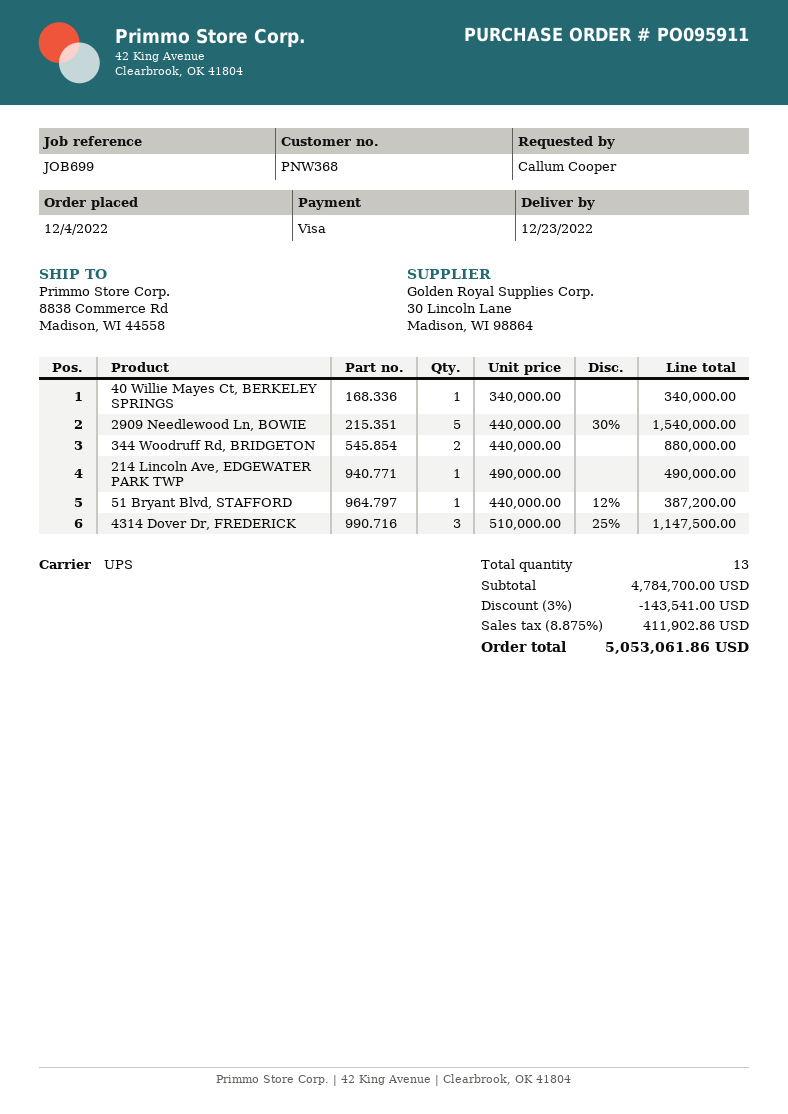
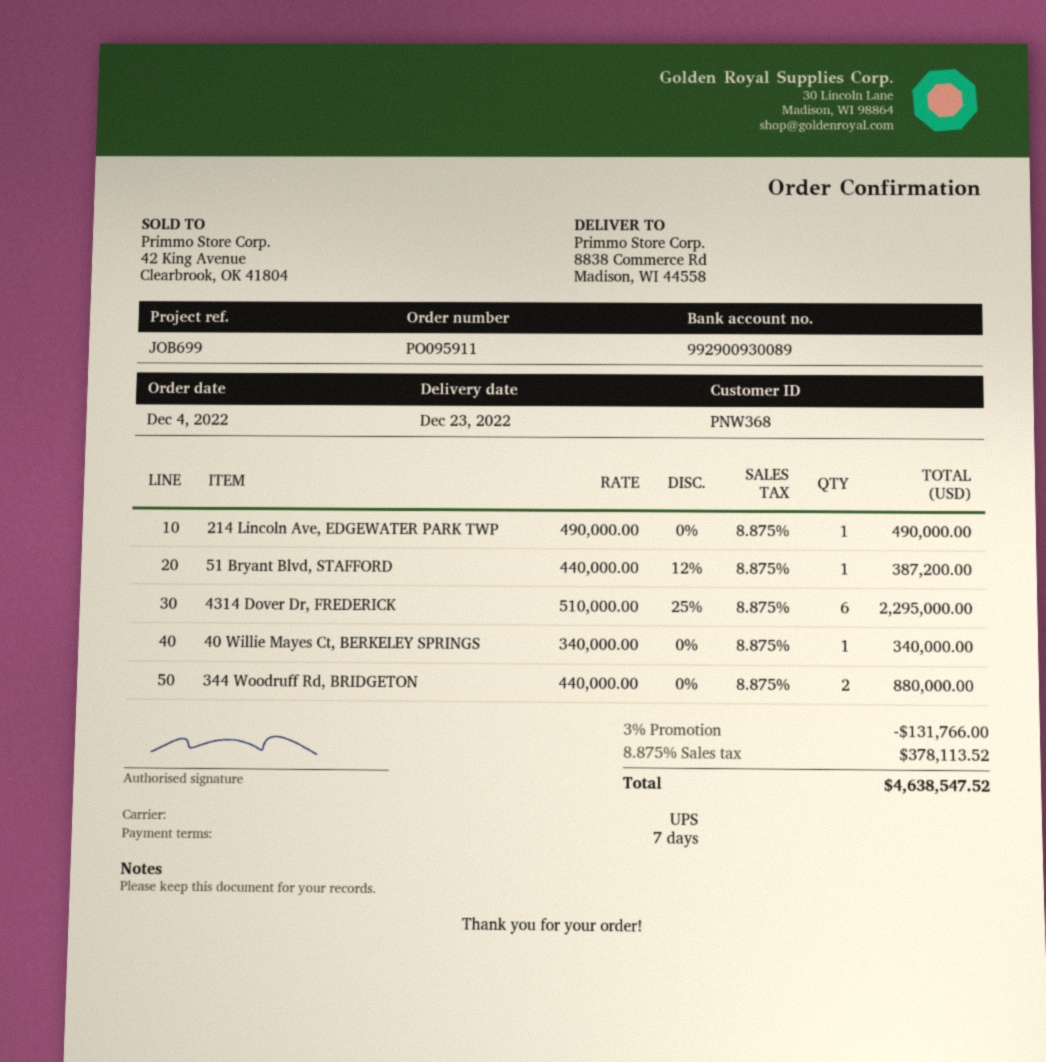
2909 Needlewood Ln, BOWIE: 5 x 440000.00 - 30% = 1540000.00 -> none
4314 Dover Dr, FREDERICK: 3 x 510000.00 - 25% = 1147500.00 -> 6 x 510000.00 - 25% = 2295000.00
discount: 3% = 143541.00 -> 3% = 131766.00
tax: 8.875% = 411902.86 -> 8.875% = 378113.52
total: 5053061.86 -> 4638547.52

